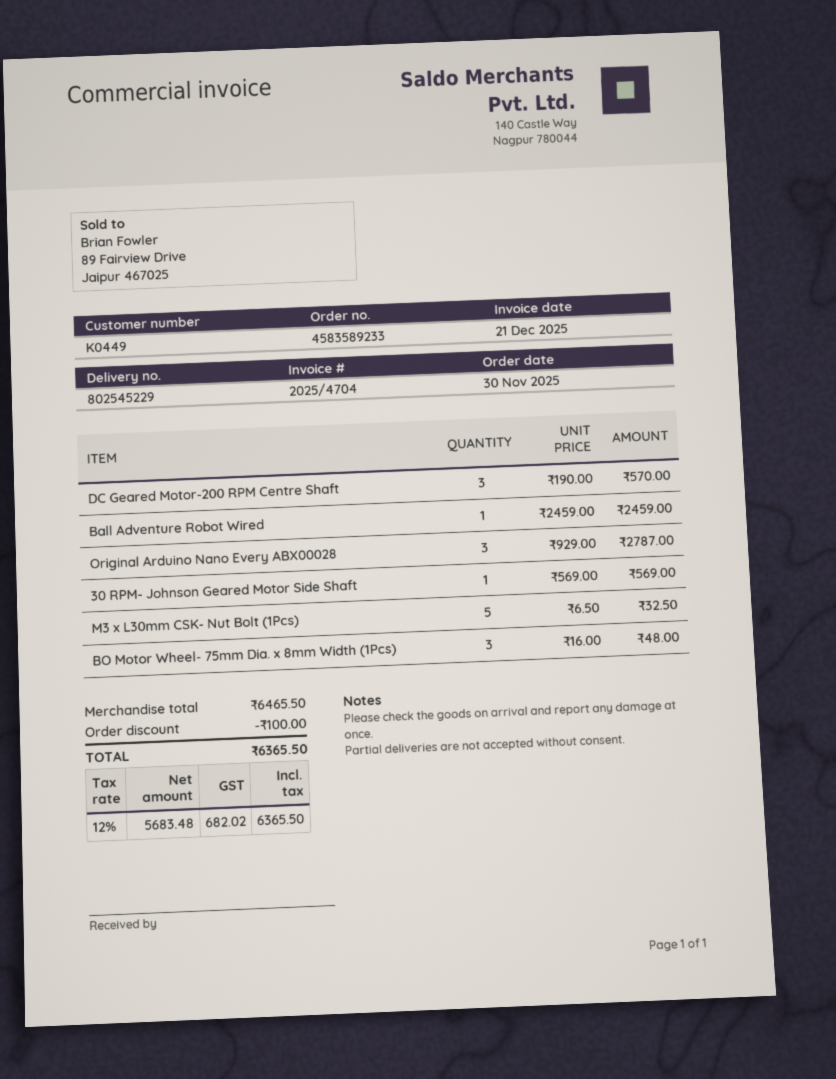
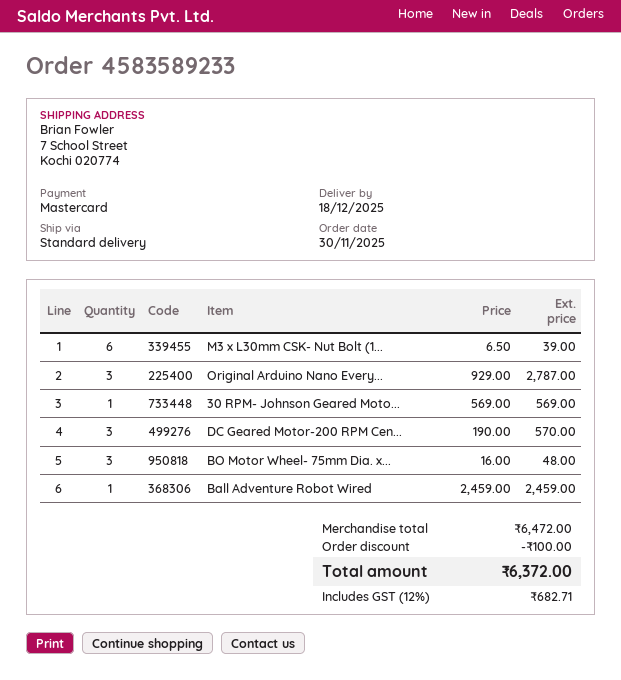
M3 x L30mm CSK- Nut Bolt (1Pcs): 5 x 6.50 = 32.50 -> 6 x 6.50 = 39.00
subtotal: 6465.50 -> 6472.00
tax: 12% = 682.02 -> 12% = 682.71
total: 6365.50 -> 6372.00

